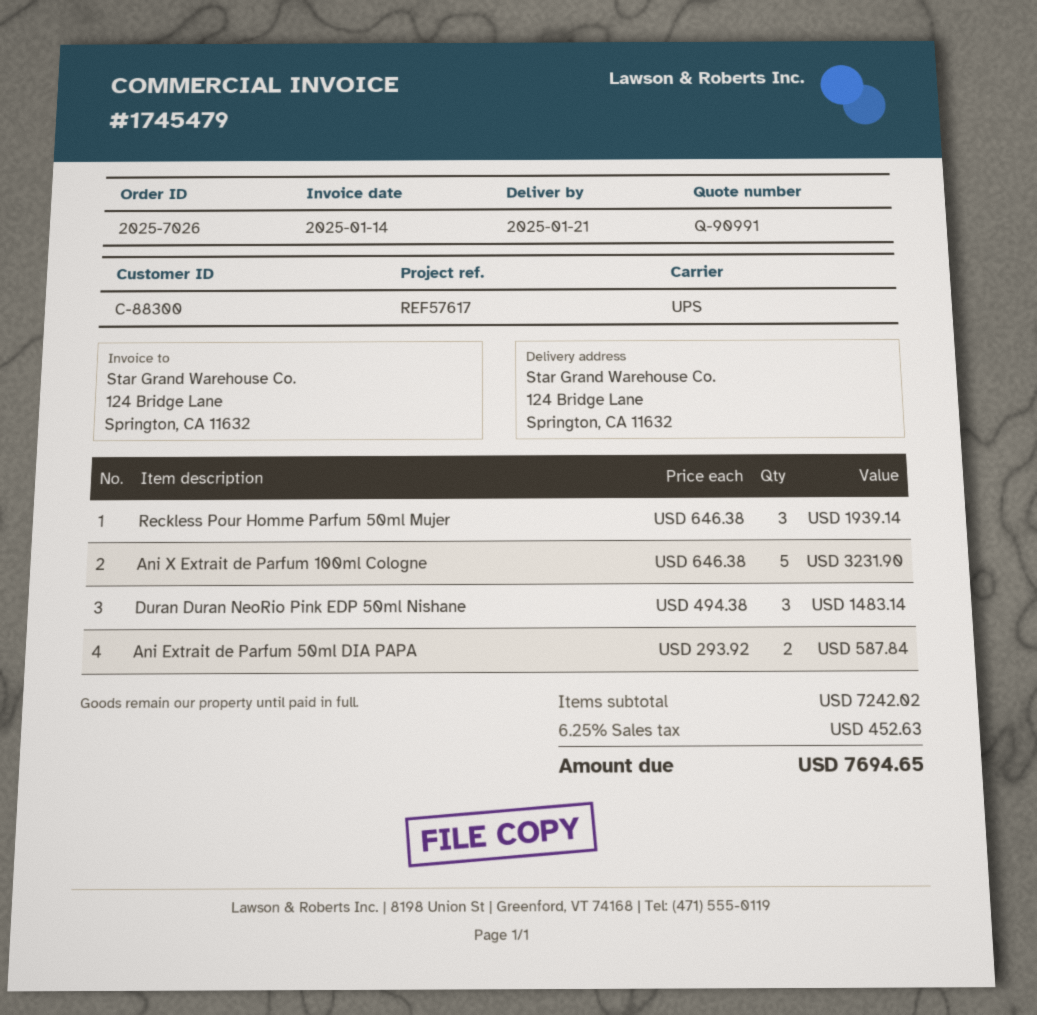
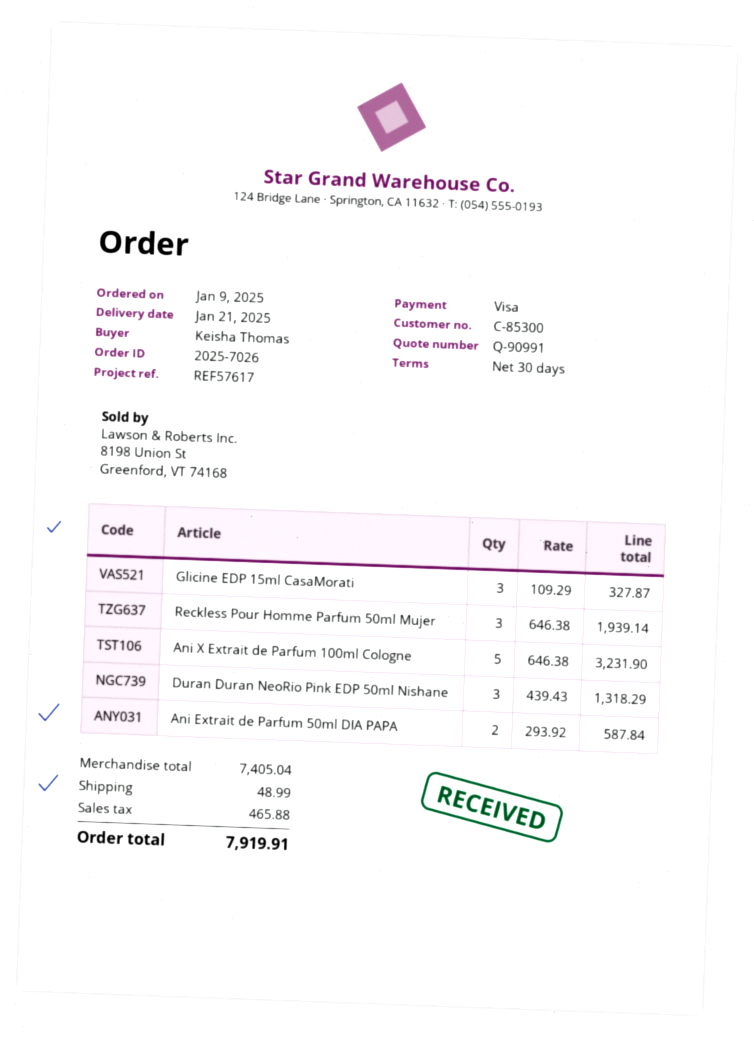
customer number: C-88300 -> C-85300
Duran Duran NeoRio Pink EDP 50ml Nishane: 3 x 494.38 = 1483.14 -> 3 x 439.43 = 1318.29
Glicine EDP 15ml CasaMorati: none -> 3 x 109.29 = 327.87
subtotal: 7242.02 -> 7405.04
shipping: none -> 48.99
tax: 452.63 -> 465.88
total: 7694.65 -> 7919.91

